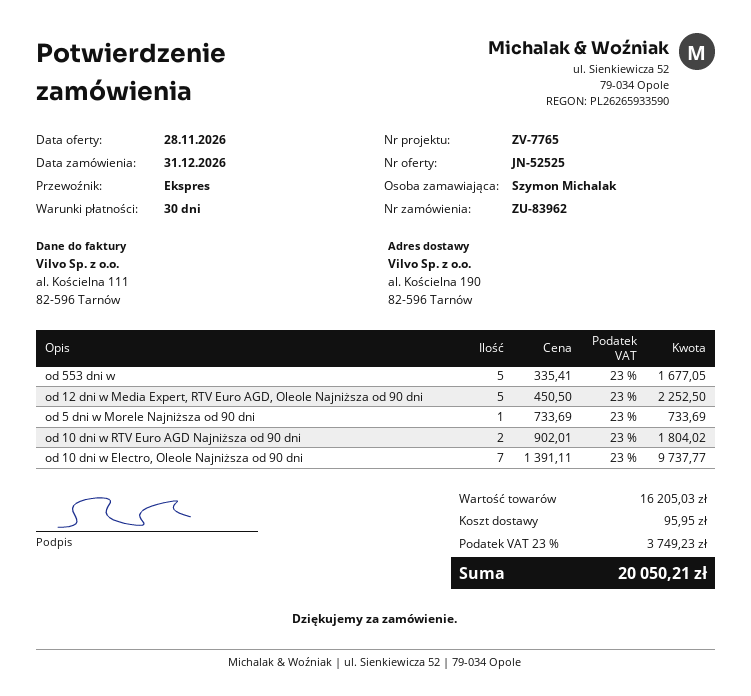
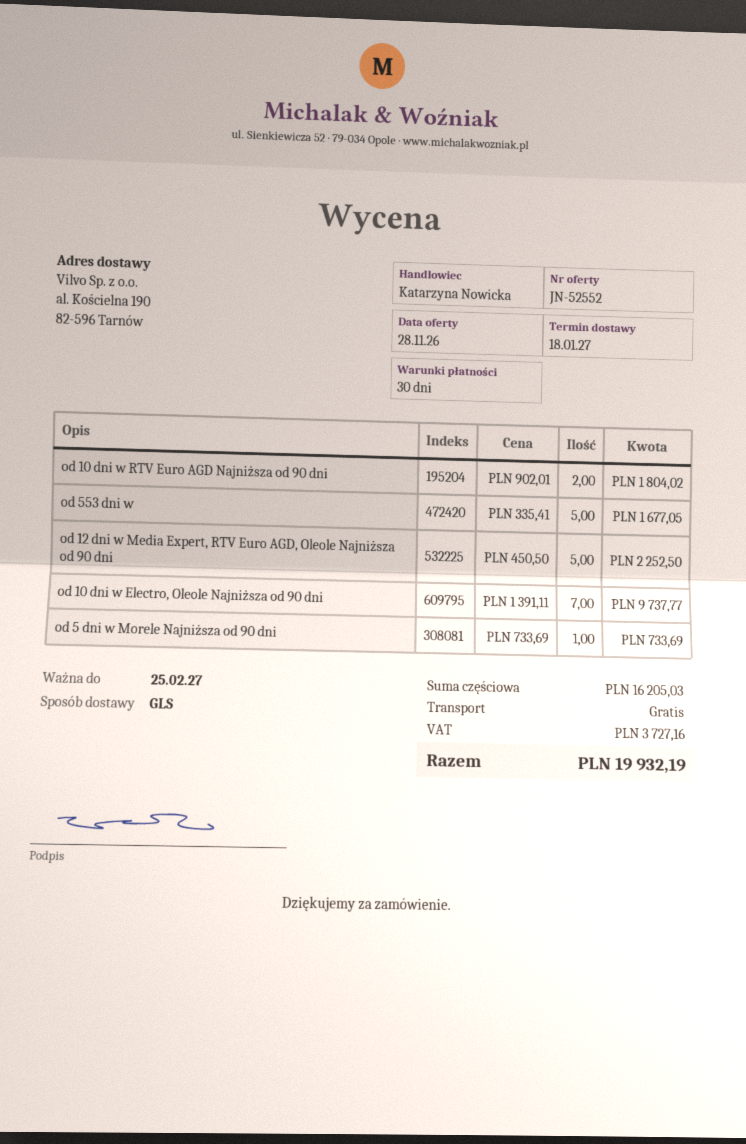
quote number: JN-52525 -> JN-52552
shipping method: express -> GLS
shipping: 95.95 -> 0.00
tax: 3749.23 -> 3727.16
total: 20050.21 -> 19932.19

